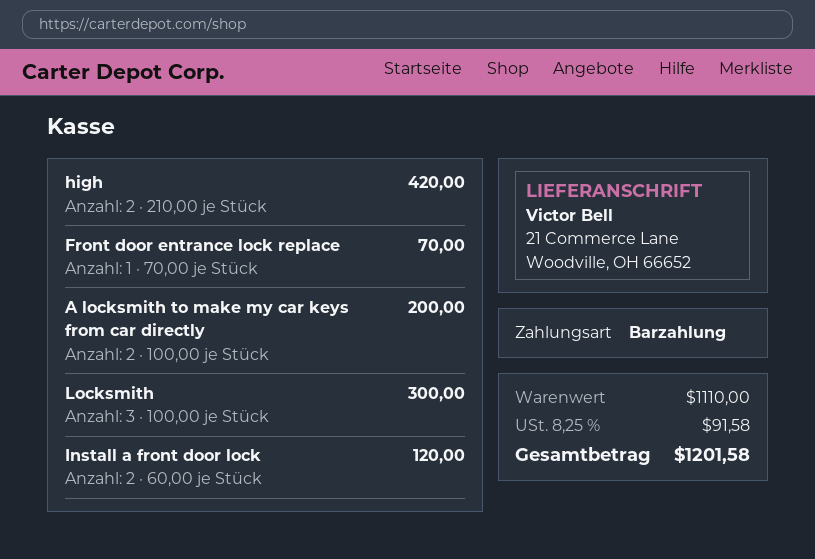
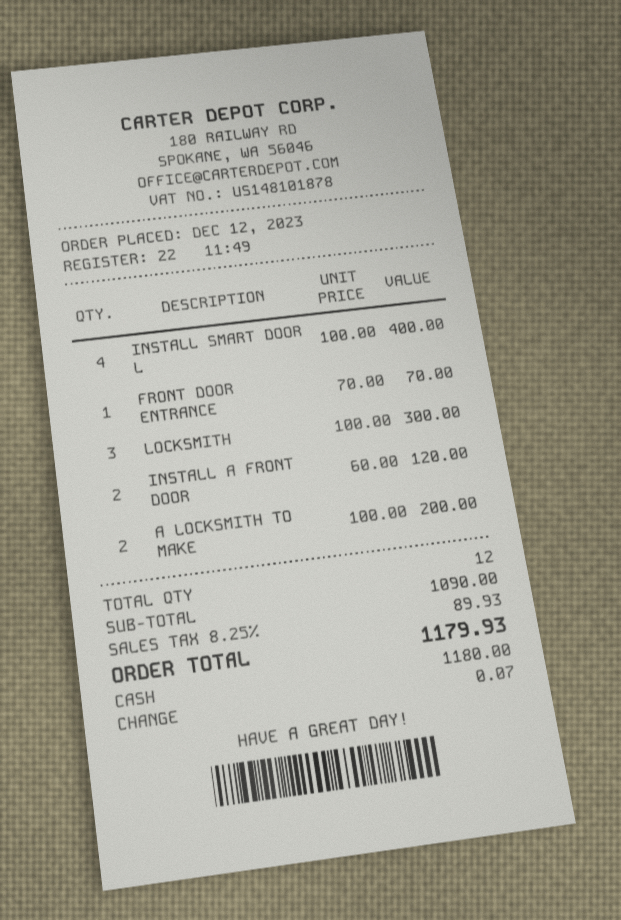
high: 2 x 210.00 = 420.00 -> none
INSTALL SMART DOOR L: none -> 4 x 100.00 = 400.00
subtotal: 1110.00 -> 1090.00
tax: 8.25% = 91.58 -> 8.25% = 89.93
total: 1201.58 -> 1179.93

